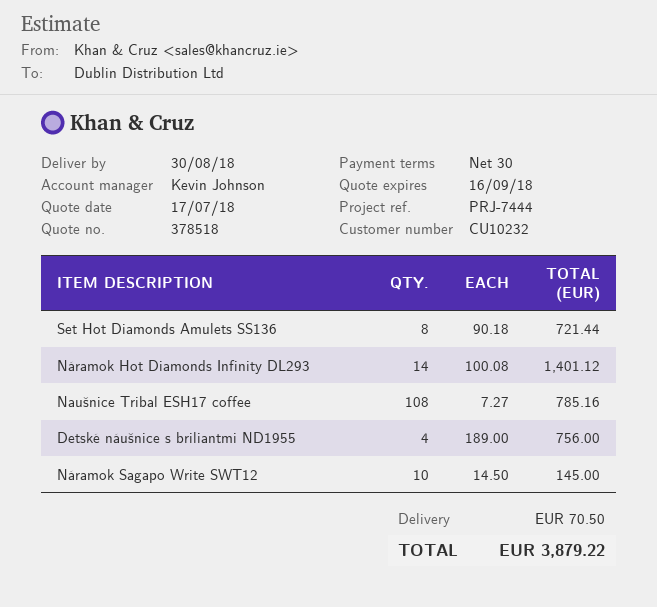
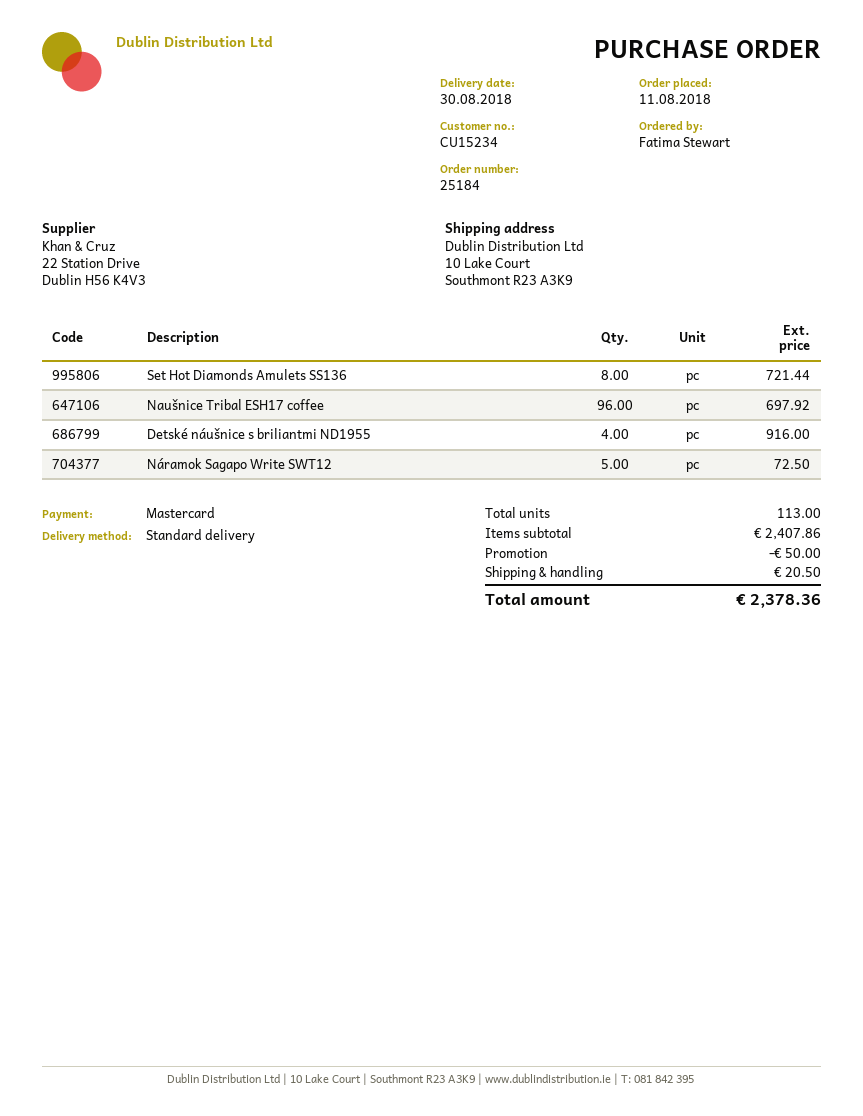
customer number: CU10232 -> CU15234
Náramok Hot Diamonds Infinity DL293: 14 for 1401.12 -> none
Naušnice Tribal ESH17 coffee: 108 for 785.16 -> 96 for 697.92
Detské náušnice s briliantmi ND1955: 4 for 756.00 -> 4 for 916.00
Náramok Sagapo Write SWT12: 10 for 145.00 -> 5 for 72.50
discount: none -> 50.00
shipping: 70.50 -> 20.50
total: 3879.22 -> 2378.36

